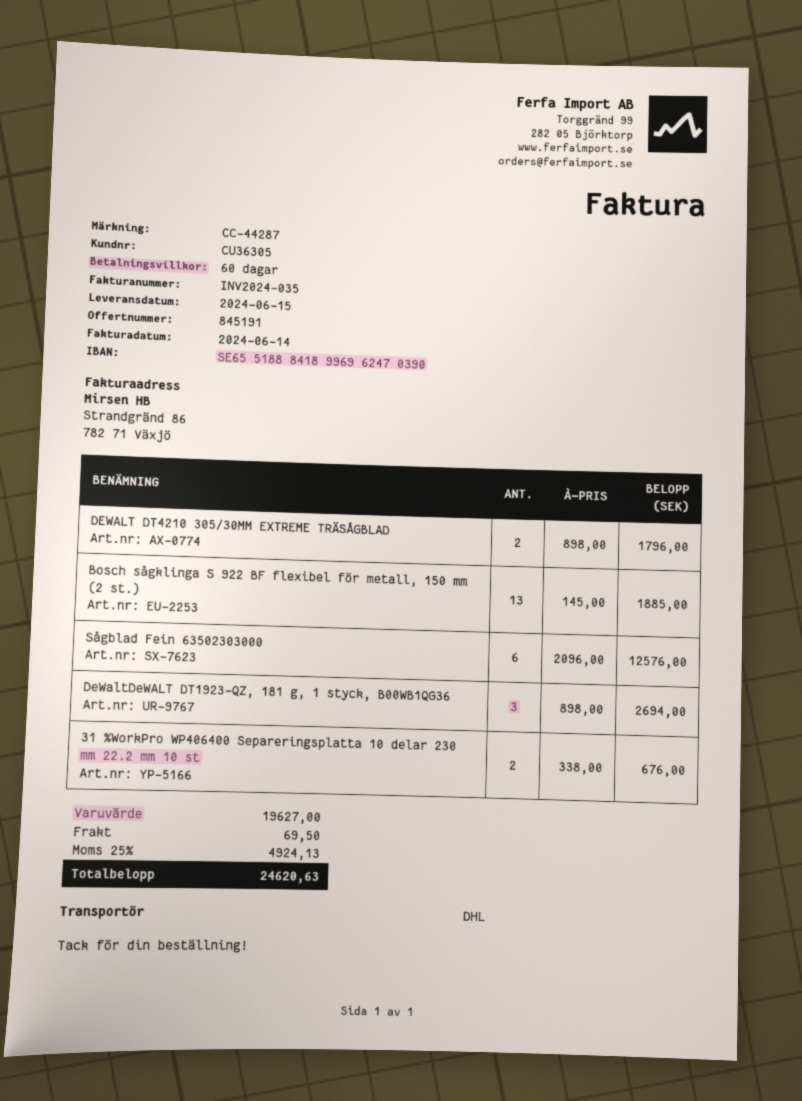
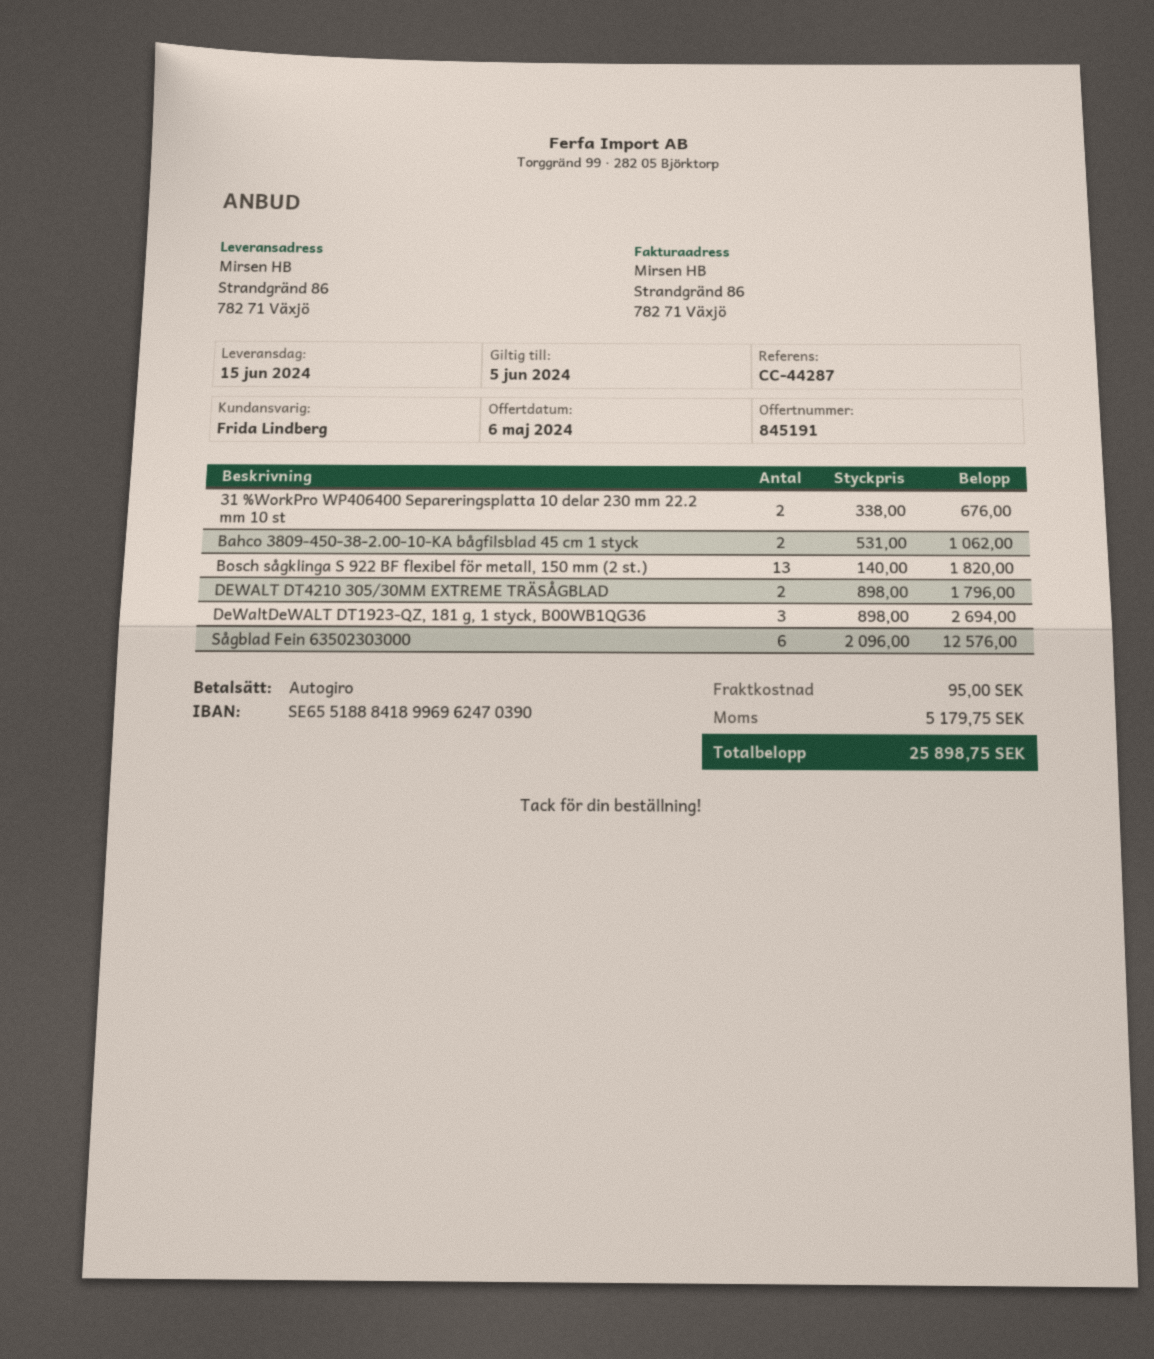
Bosch sågklinga S 922 BF flexibel för metall, 150 mm (2 st.): 13 x 145.00 = 1885.00 -> 13 x 140.00 = 1820.00
Bahco 3809-450-38-2.00-10-KA bågfilsblad 45 cm 1 styck: none -> 2 x 531.00 = 1062.00
shipping: 69.50 -> 95.00
tax: 4924.13 -> 5179.75
total: 24620.63 -> 25898.75

